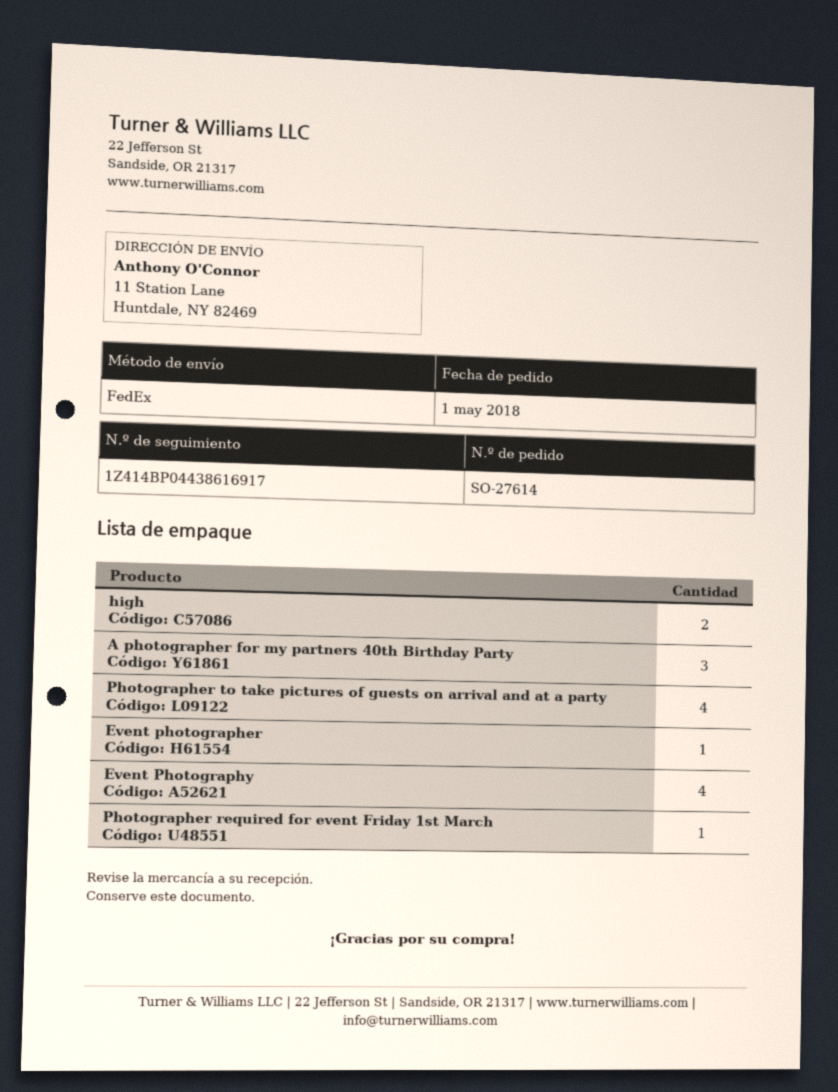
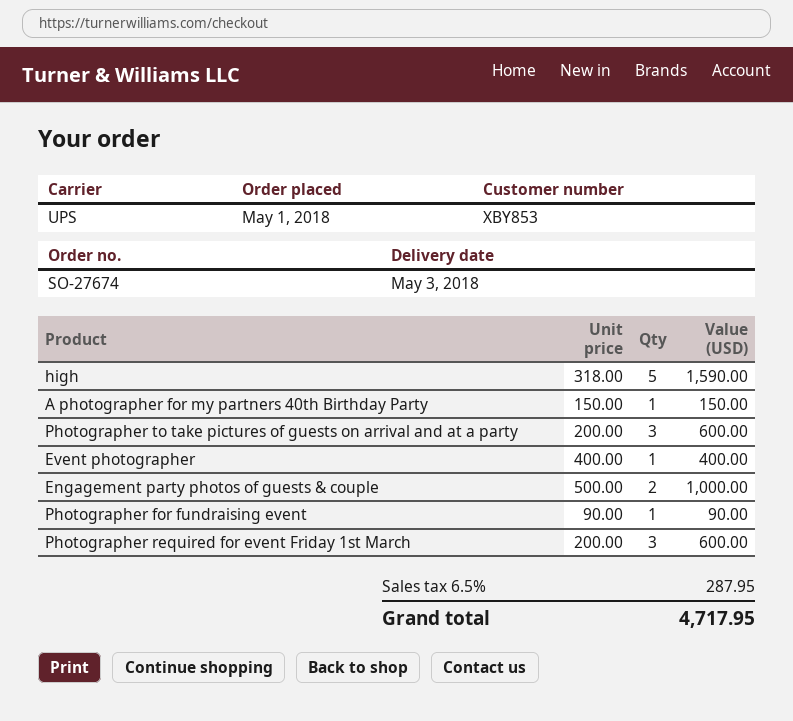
order number: SO-27614 -> SO-27674
shipping method: FedEx -> UPS
high: 2 -> 5
A photographer for my partners 40th Birthday Party: 3 -> 1
Photographer to take pictures of guests on arrival and at a party: 4 -> 3
Event Photography: 4 -> none
Photographer required for event Friday 1st March: 1 -> 3
Engagement party photos of guests & couple: none -> 2
Photographer for fundraising event: none -> 1

